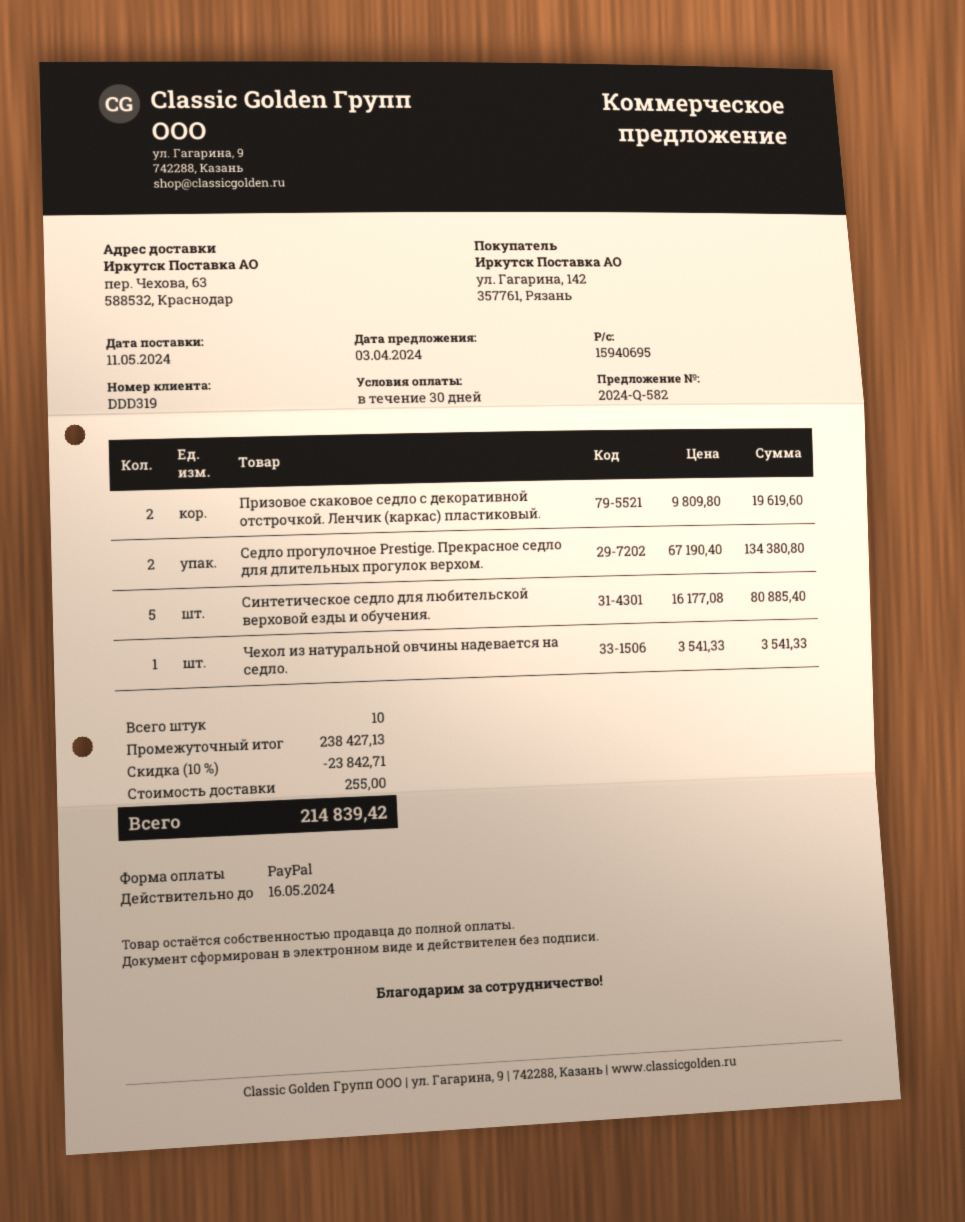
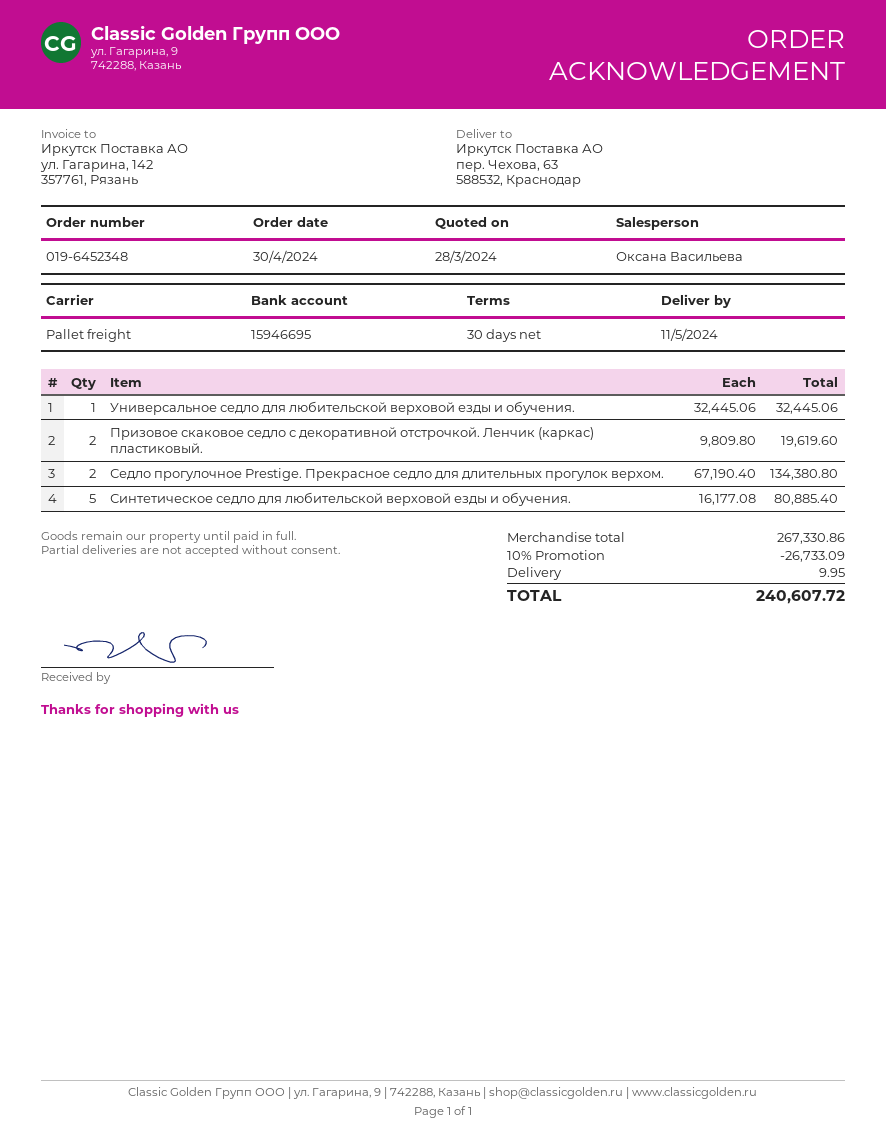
quote date: 2024-04-03 -> 2024-03-28
bank account: 15940695 -> 15946695
Чехол из натуральной овчины надевается на седло.: 1 x 3541.33 = 3541.33 -> none
Универсальное седло для любительской верховой езды и обучения.: none -> 1 x 32445.06 = 32445.06
subtotal: 238427.13 -> 267330.86
discount: 10% = 23842.71 -> 10% = 26733.09
shipping: 255.00 -> 9.95
total: 214839.42 -> 240607.72

